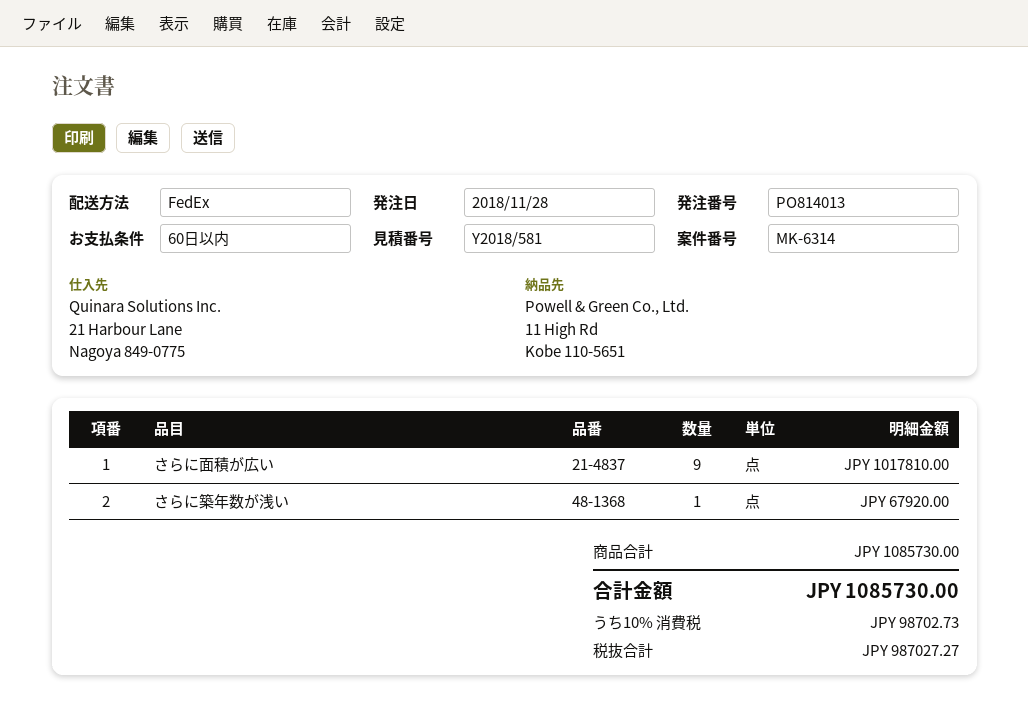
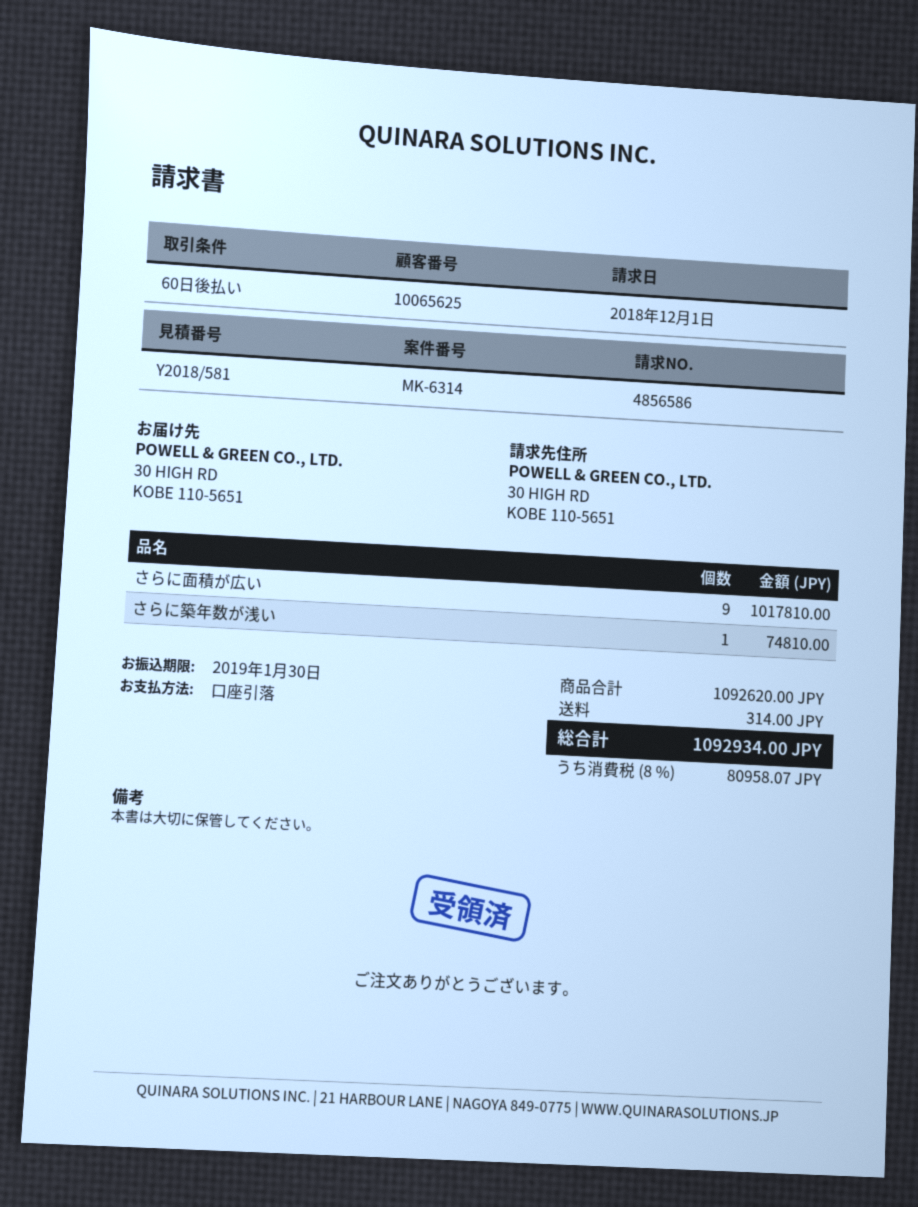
ship to: 11 High Rd, Kobe 110-5651 -> 30 HIGH RD, KOBE 110-5651
さらに築年数が浅い: 1 for 67920.00 -> 1 for 74810.00
subtotal: 1085730.00 -> 1092620.00
shipping: none -> 314.00
tax: 10% = 98702.73 -> 8% = 80958.07
total: 1085730.00 -> 1092934.00

